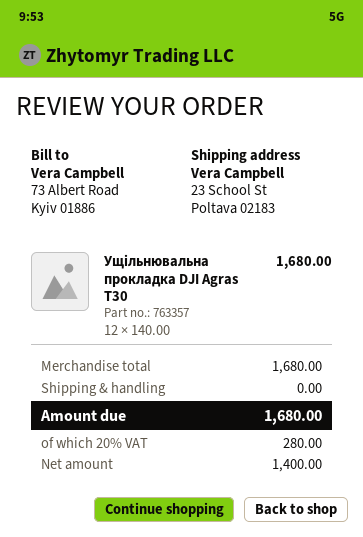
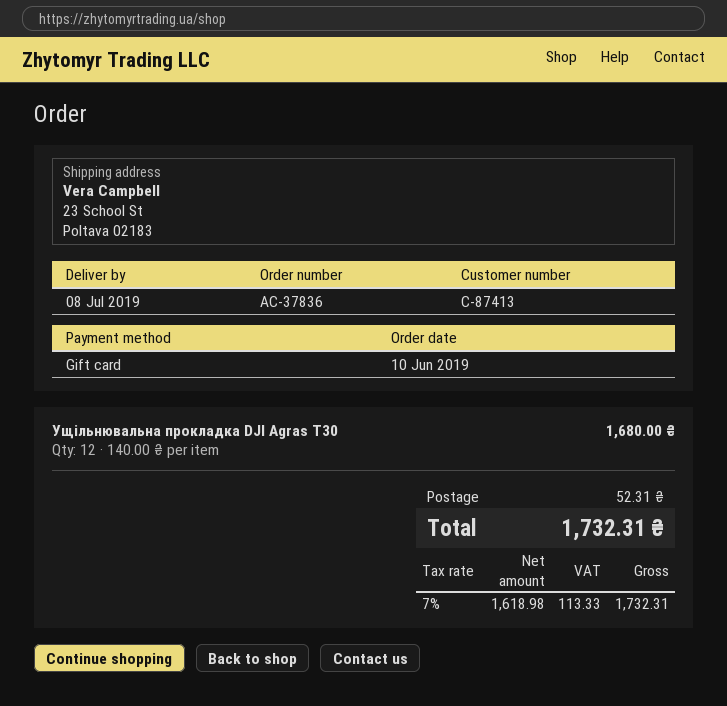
shipping: 0.00 -> 52.31
net: 1400.00 -> 1618.98
tax: 20% = 280.00 -> 7% = 113.33
total: 1680.00 -> 1732.31

